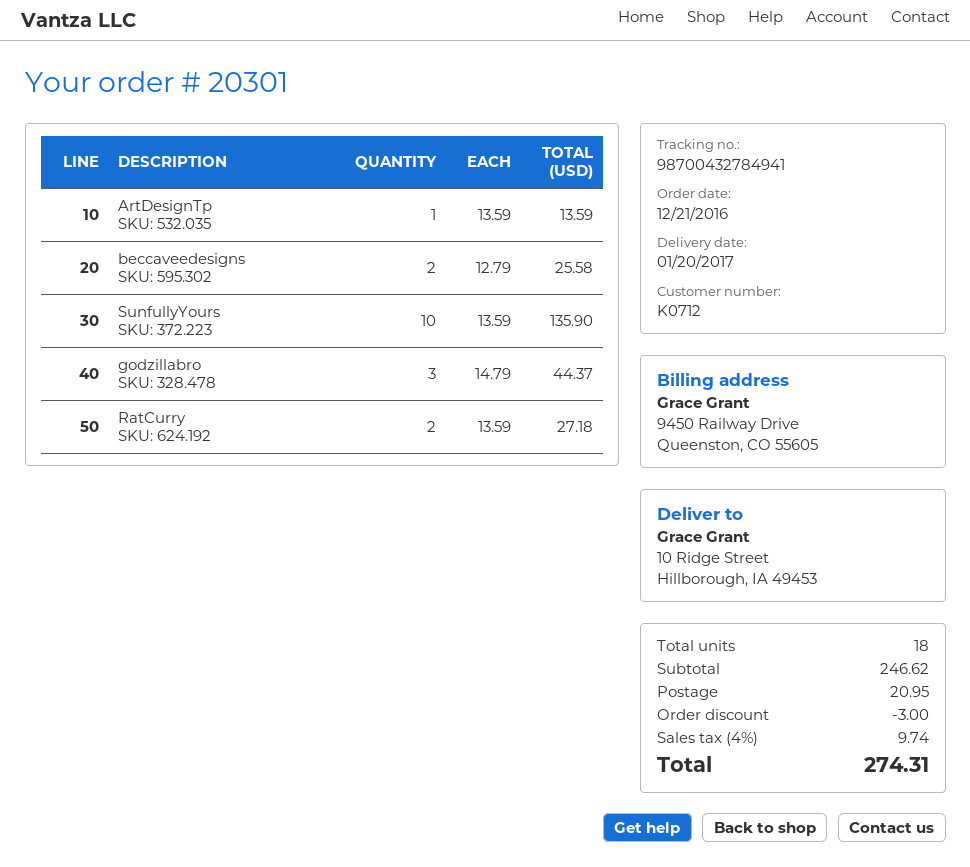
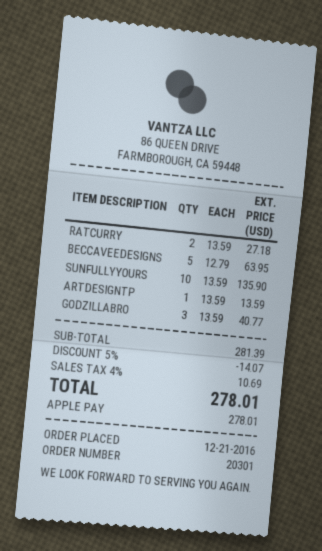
beccaveedesigns: 2 x 12.79 = 25.58 -> 5 x 12.79 = 63.95
godzillabro: 3 x 14.79 = 44.37 -> 3 x 13.59 = 40.77
subtotal: 246.62 -> 281.39
discount: 3.00 -> 14.07
shipping: 20.95 -> none
tax: 4% = 9.74 -> 4% = 10.69
total: 274.31 -> 278.01

